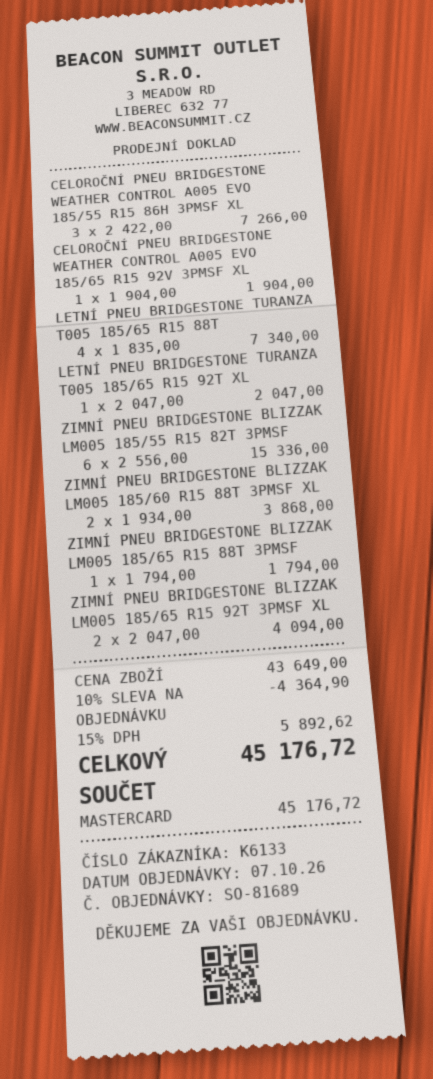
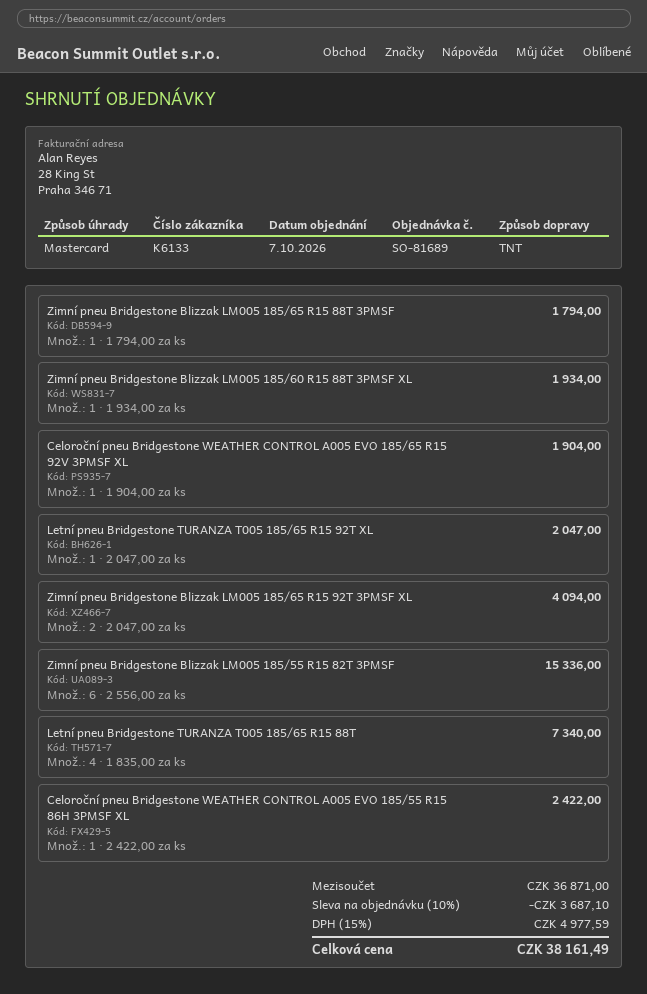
CELOROČNÍ PNEU BRIDGESTONE WEATHER CONTROL A005 EVO 185/55 R15 86H 3PMSF XL: 3 x 2422.00 = 7266.00 -> 1 x 2422.00 = 2422.00
ZIMNÍ PNEU BRIDGESTONE BLIZZAK LM005 185/60 R15 88T 3PMSF XL: 2 x 1934.00 = 3868.00 -> 1 x 1934.00 = 1934.00
subtotal: 43649.00 -> 36871.00
discount: 10% = 4364.90 -> 10% = 3687.10
tax: 15% = 5892.62 -> 15% = 4977.59
total: 45176.72 -> 38161.49

